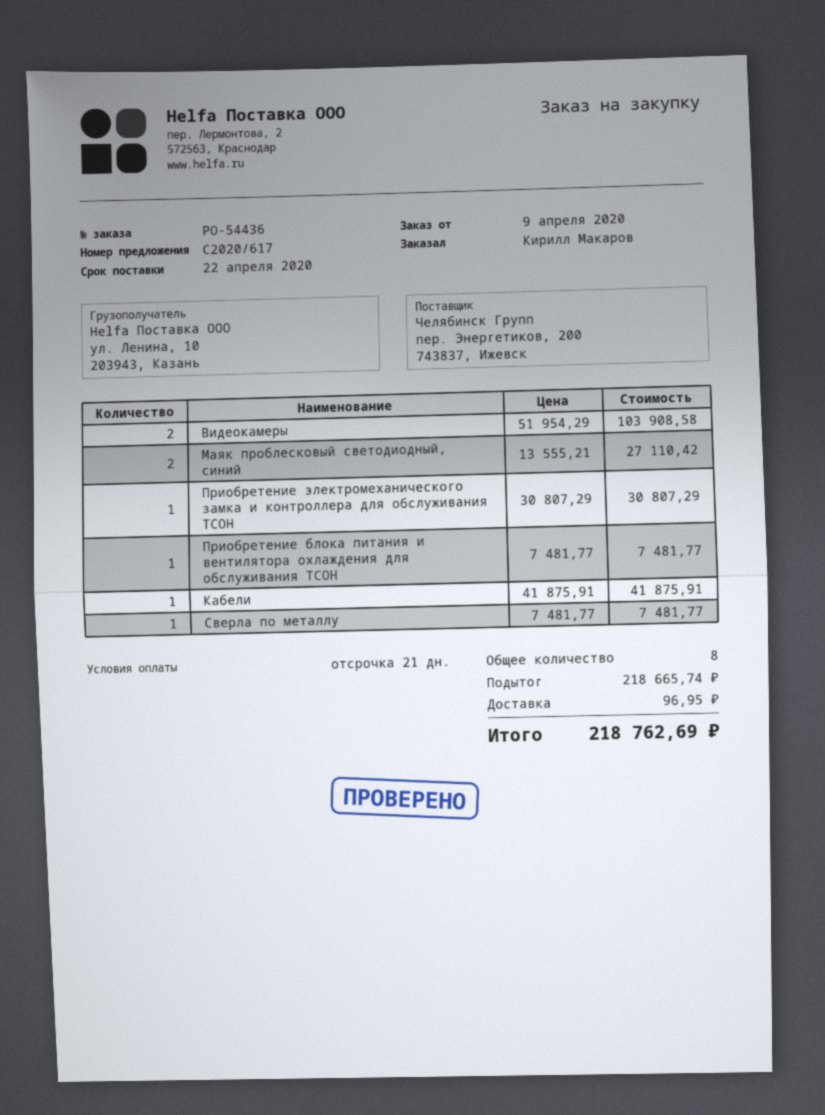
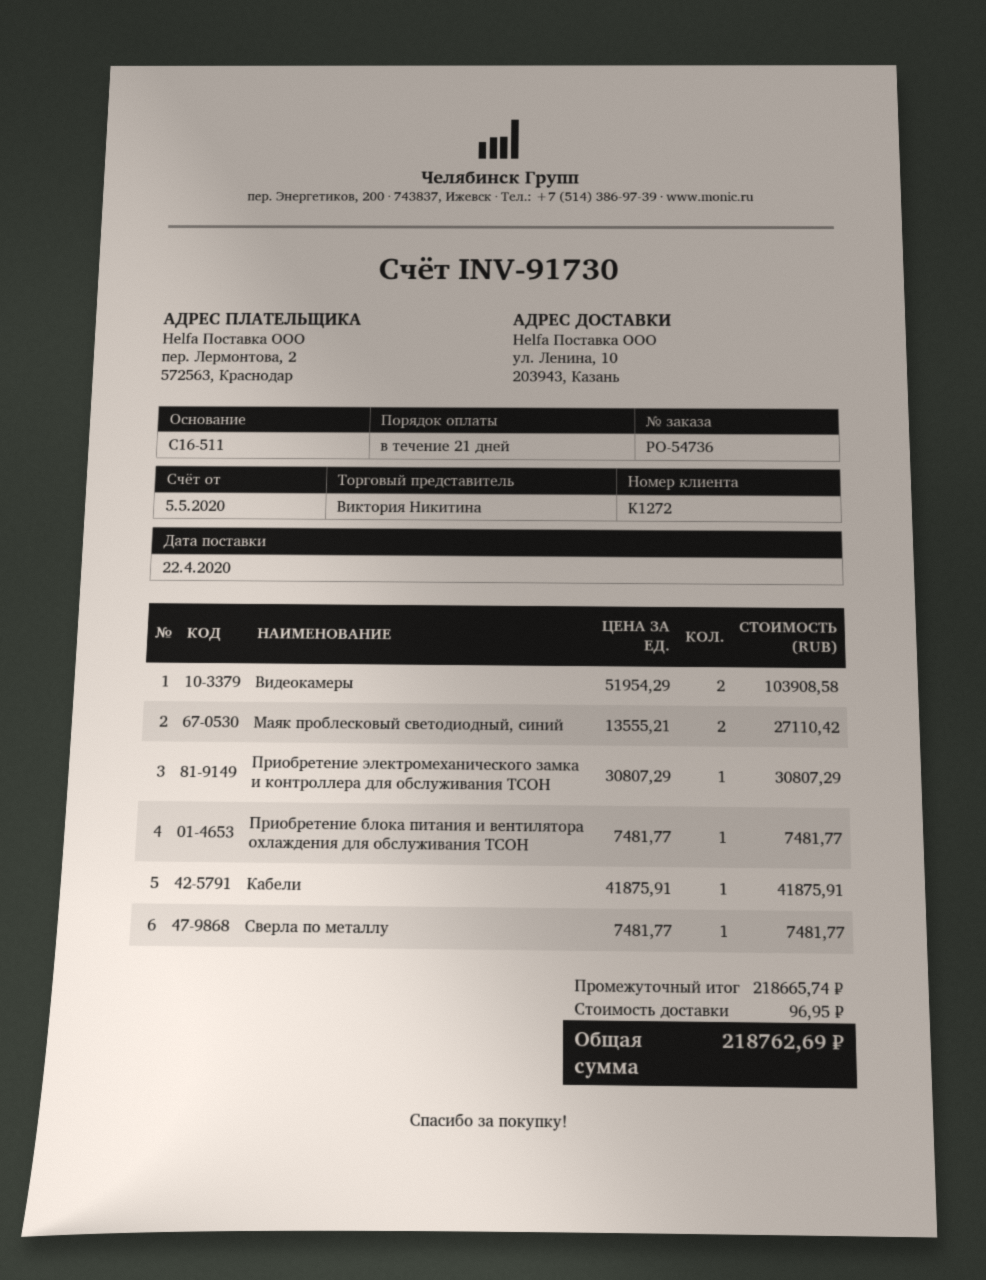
order number: PO-54436 -> PO-54736

